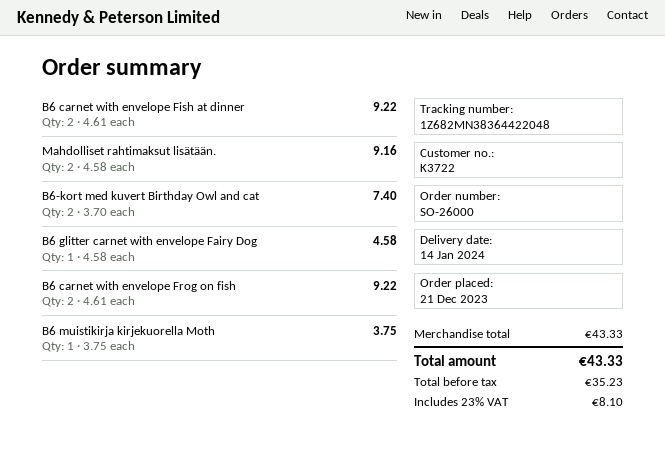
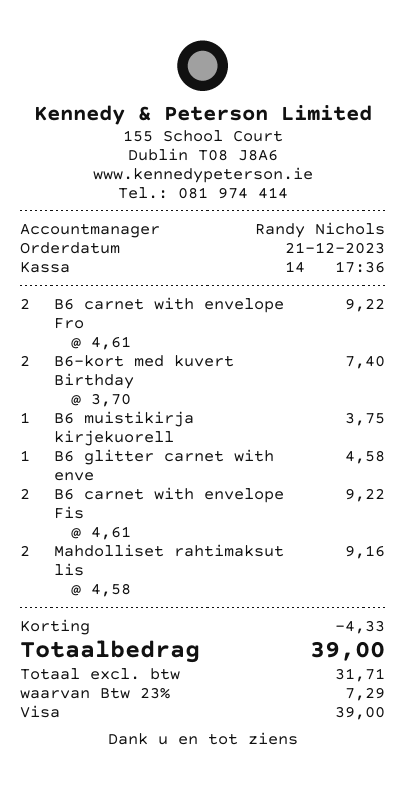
discount: none -> 4.33
net: 35.23 -> 31.71
tax: 23% = 8.10 -> 23% = 7.29
total: 43.33 -> 39.00

